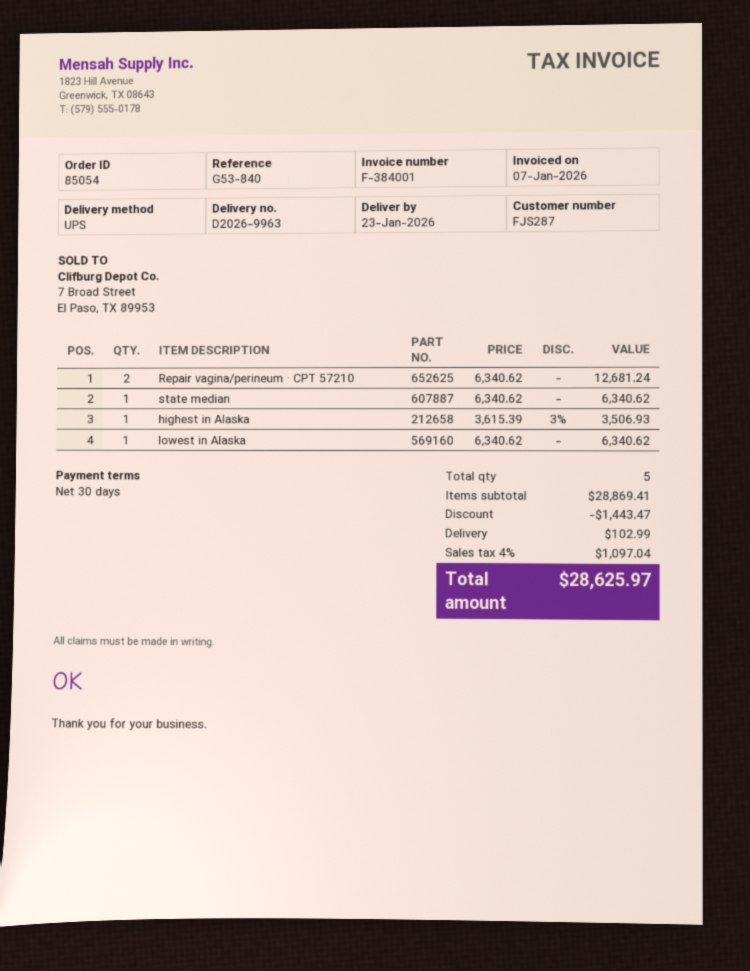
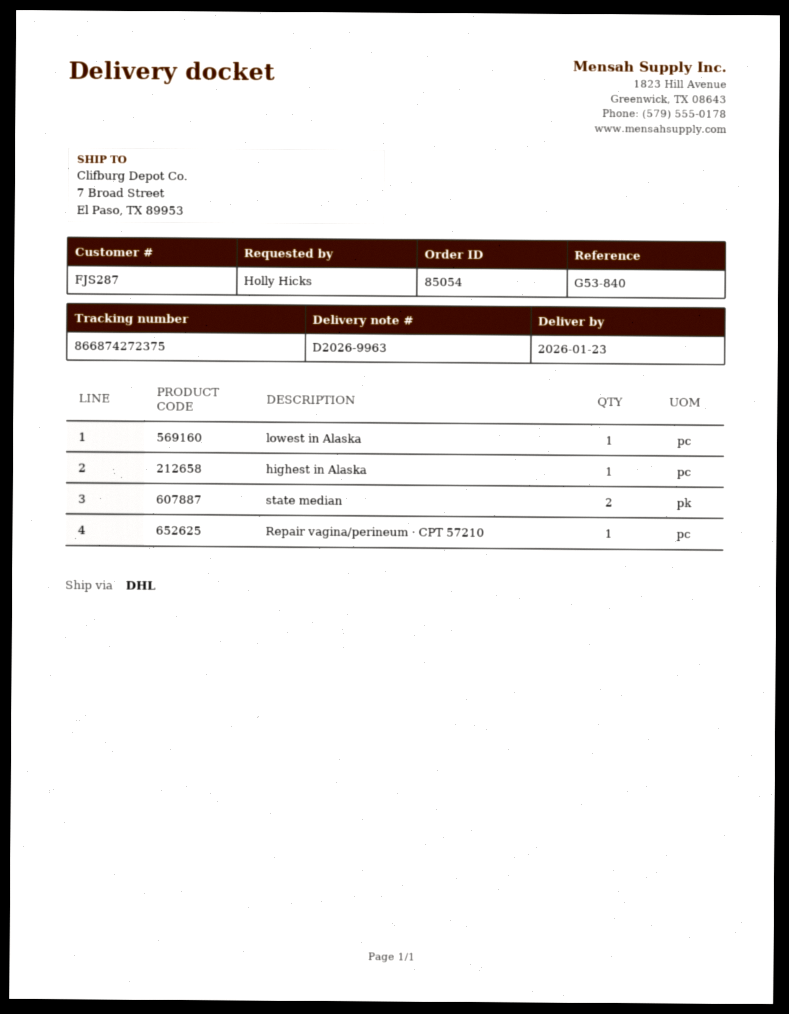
shipping method: UPS -> DHL
Repair vagina/perineum · CPT 57210: 2 -> 1
state median: 1 -> 2

